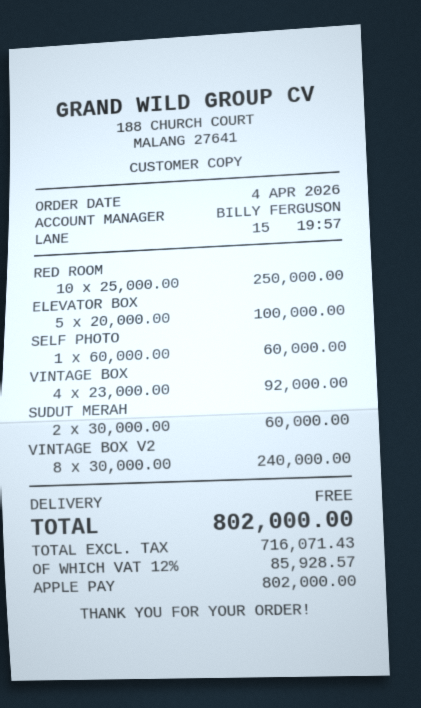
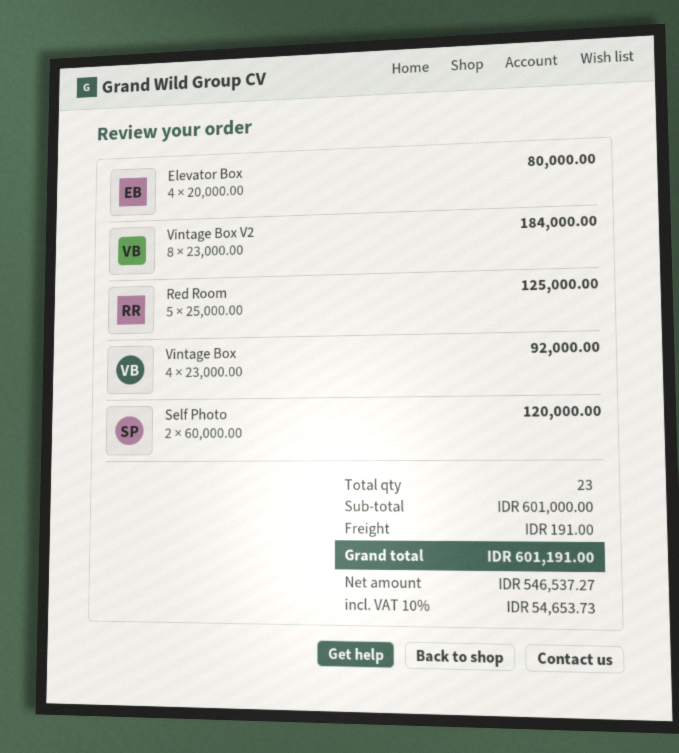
RED ROOM: 10 x 25000.00 = 250000.00 -> 5 x 25000.00 = 125000.00
ELEVATOR BOX: 5 x 20000.00 = 100000.00 -> 4 x 20000.00 = 80000.00
SELF PHOTO: 1 x 60000.00 = 60000.00 -> 2 x 60000.00 = 120000.00
SUDUT MERAH: 2 x 30000.00 = 60000.00 -> none
VINTAGE BOX V2: 8 x 30000.00 = 240000.00 -> 8 x 23000.00 = 184000.00
shipping: 0.00 -> 191.00
net: 716071.43 -> 546537.27
tax: 12% = 85928.57 -> 10% = 54653.73
total: 802000.00 -> 601191.00

